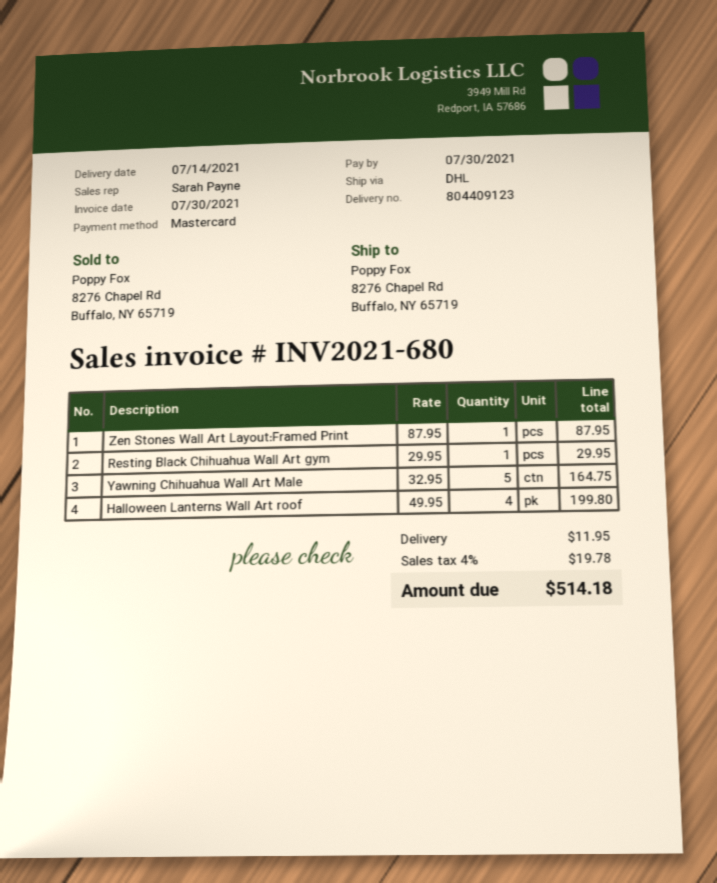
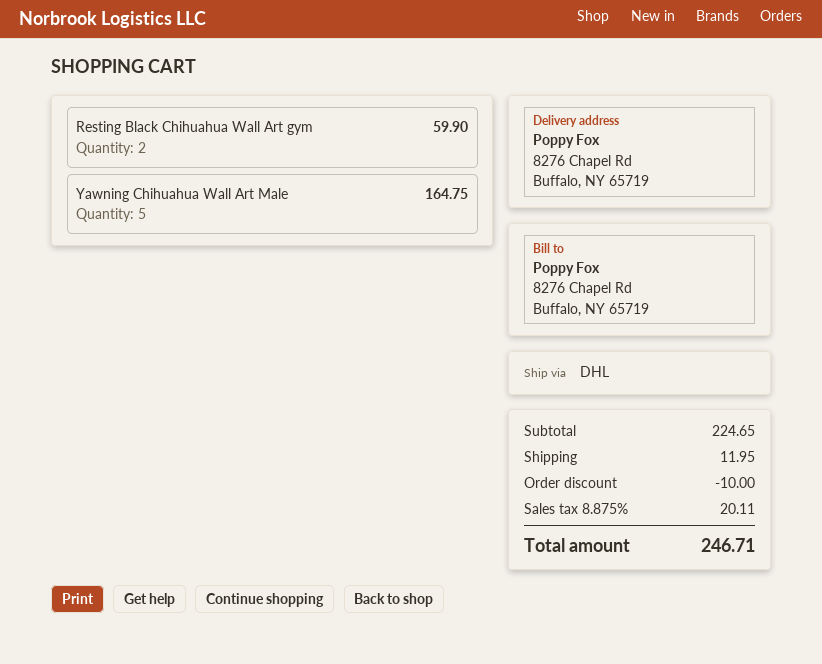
Zen Stones Wall Art Layout:Framed Print: 1 for 87.95 -> none
Resting Black Chihuahua Wall Art gym: 1 for 29.95 -> 2 for 59.90
Halloween Lanterns Wall Art roof: 4 for 199.80 -> none
discount: none -> 10.00
tax: 4% = 19.78 -> 8.875% = 20.11
total: 514.18 -> 246.71

